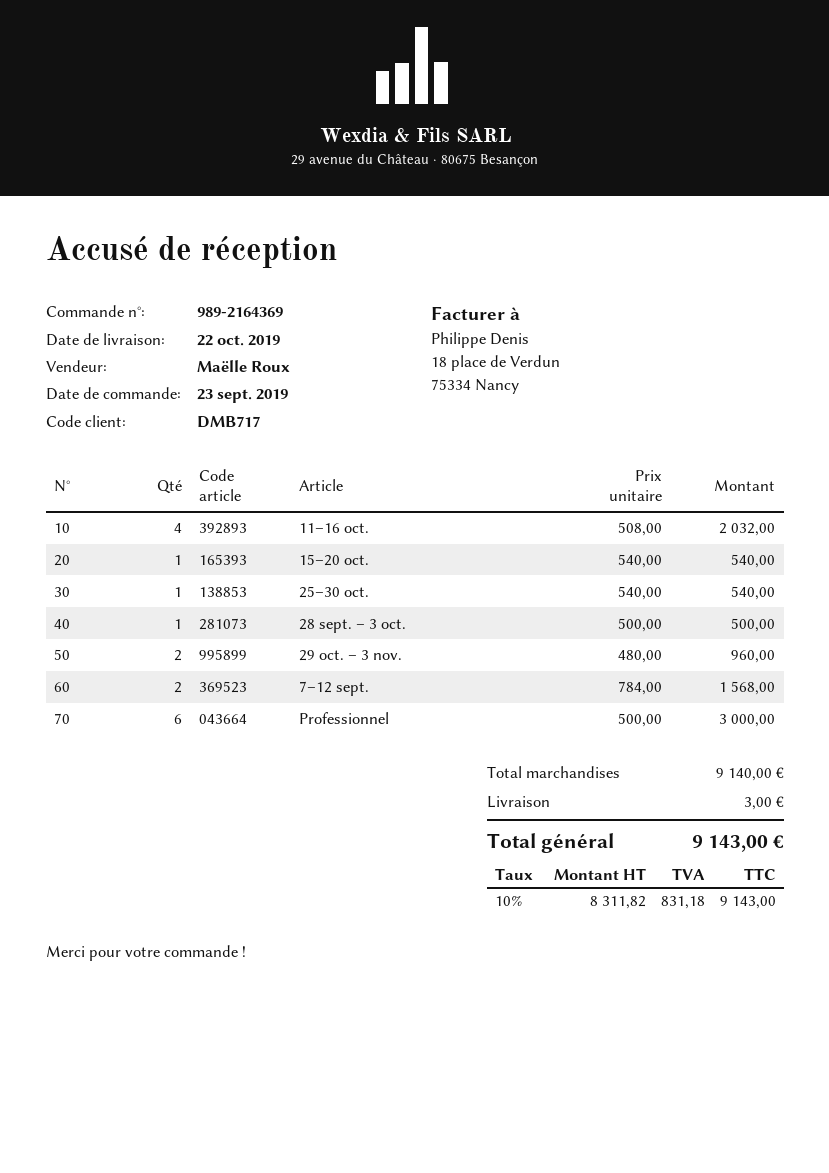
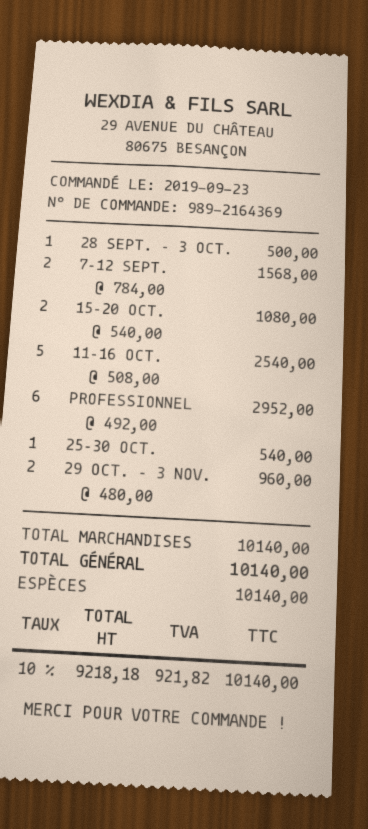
11–16 oct.: 4 x 508.00 = 2032.00 -> 5 x 508.00 = 2540.00
15–20 oct.: 1 x 540.00 = 540.00 -> 2 x 540.00 = 1080.00
Professionnel: 6 x 500.00 = 3000.00 -> 6 x 492.00 = 2952.00
subtotal: 9140.00 -> 10140.00
shipping: 3.00 -> none
net: 8311.82 -> 9218.18
tax: 10% = 831.18 -> 10% = 921.82
total: 9143.00 -> 10140.00

